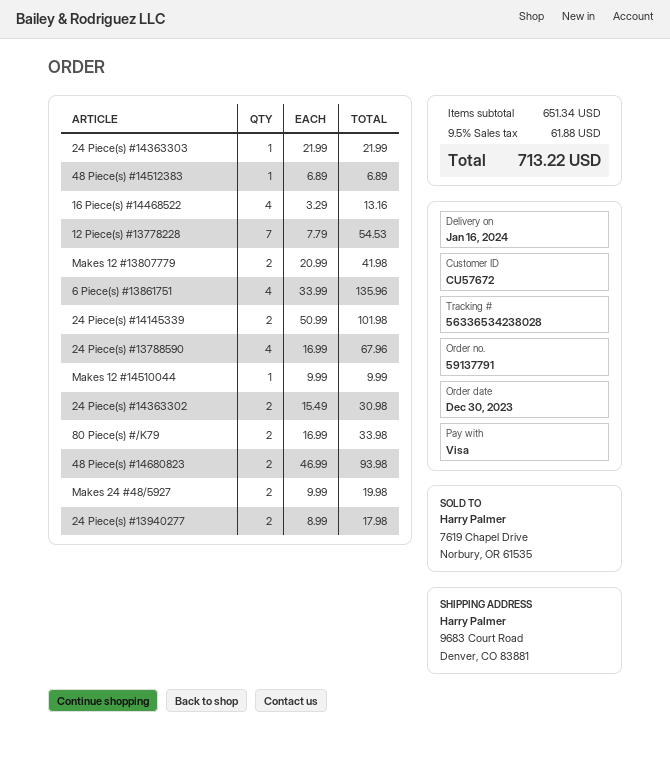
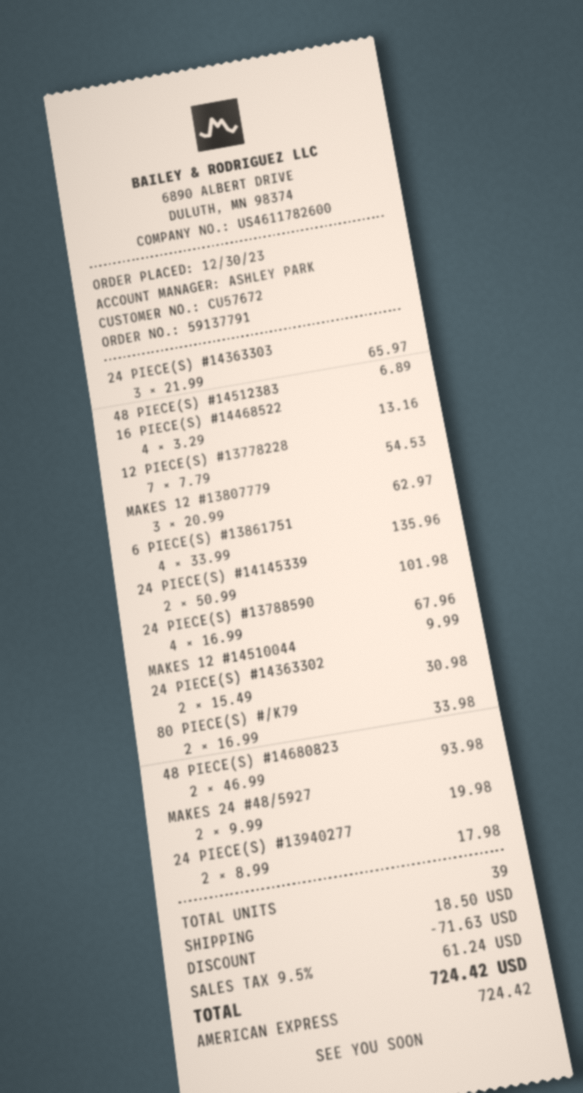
payment method: Visa -> American Express
24 Piece(s) #14363303: 1 x 21.99 = 21.99 -> 3 x 21.99 = 65.97
Makes 12 #13807779: 2 x 20.99 = 41.98 -> 3 x 20.99 = 62.97
discount: none -> 71.63
shipping: none -> 18.50
tax: 9.5% = 61.88 -> 9.5% = 61.24
total: 713.22 -> 724.42

